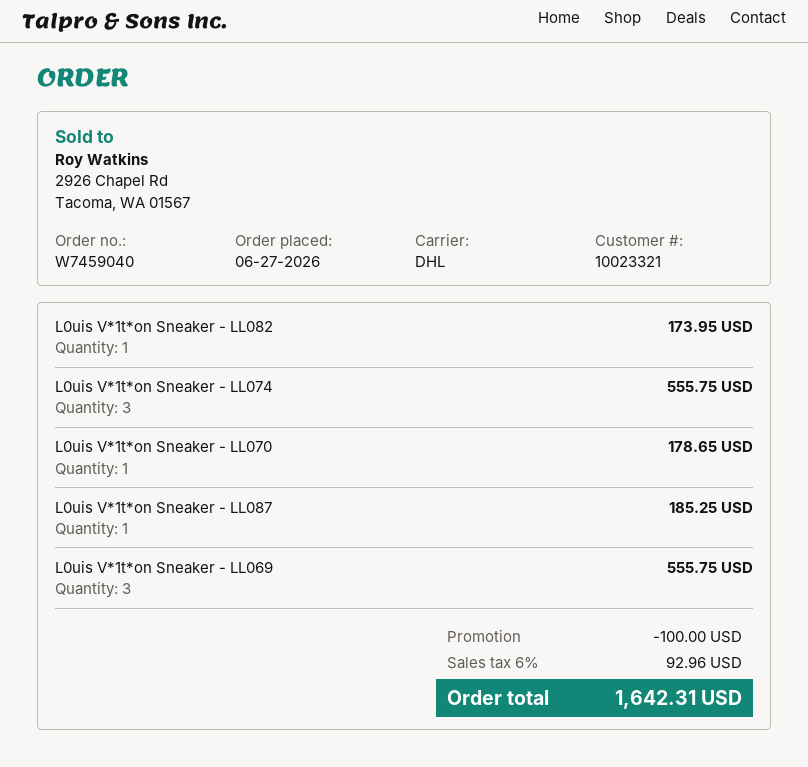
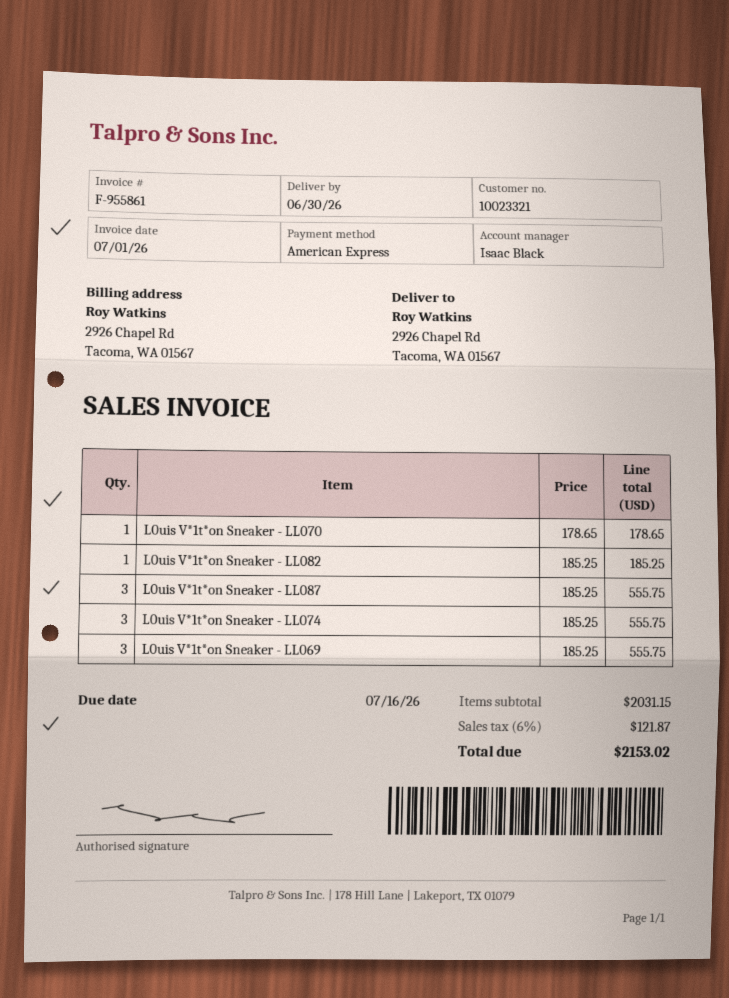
L0uis V*1t*on Sneaker - LL082: 1 for 173.95 -> 1 for 185.25
L0uis V*1t*on Sneaker - LL087: 1 for 185.25 -> 3 for 555.75
discount: 100.00 -> none
tax: 6% = 92.96 -> 6% = 121.87
total: 1642.31 -> 2153.02

